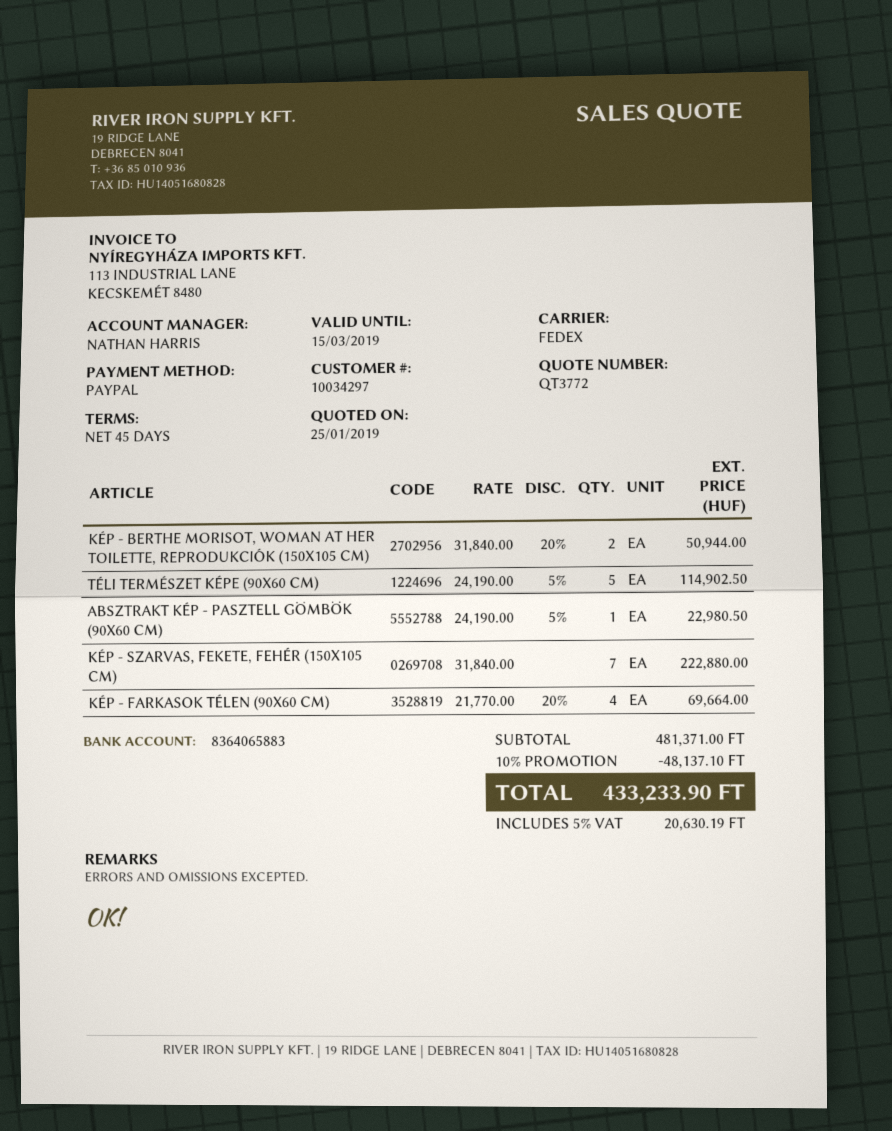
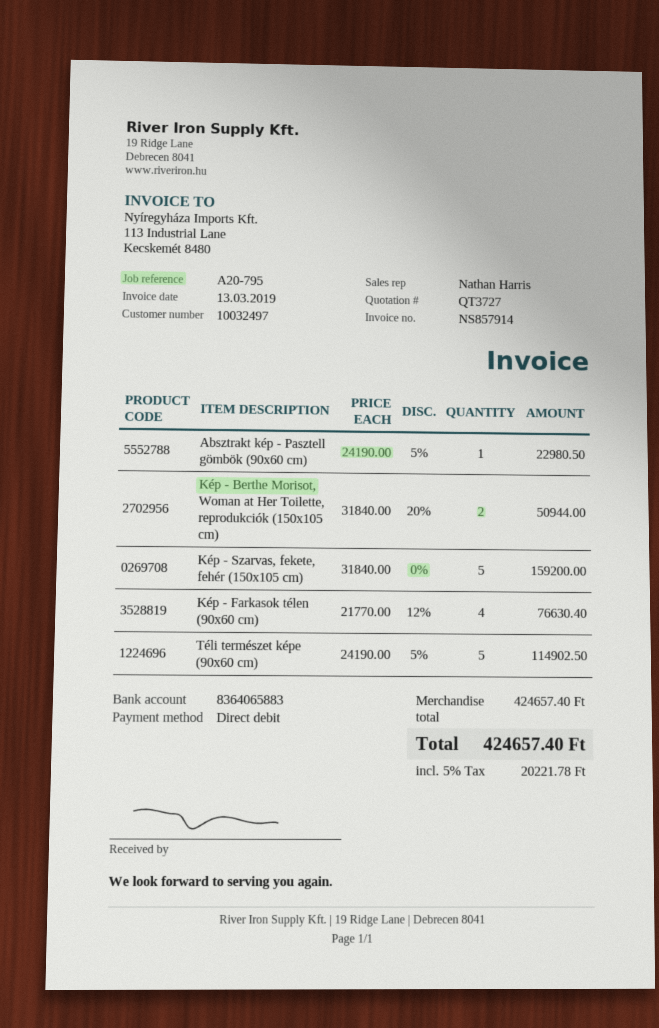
quote number: QT3772 -> QT3727
customer number: 10034297 -> 10032497
payment method: PayPal -> direct debit
KÉP - SZARVAS, FEKETE, FEHÉR (150X105 CM): 7 x 31840.00 = 222880.00 -> 5 x 31840.00 = 159200.00
KÉP - FARKASOK TÉLEN (90X60 CM): 4 x 21770.00 - 20% = 69664.00 -> 4 x 21770.00 - 12% = 76630.40
subtotal: 481371.00 -> 424657.40
discount: 10% = 48137.10 -> none
tax: 5% = 20630.19 -> 5% = 20221.78
total: 433233.90 -> 424657.40

